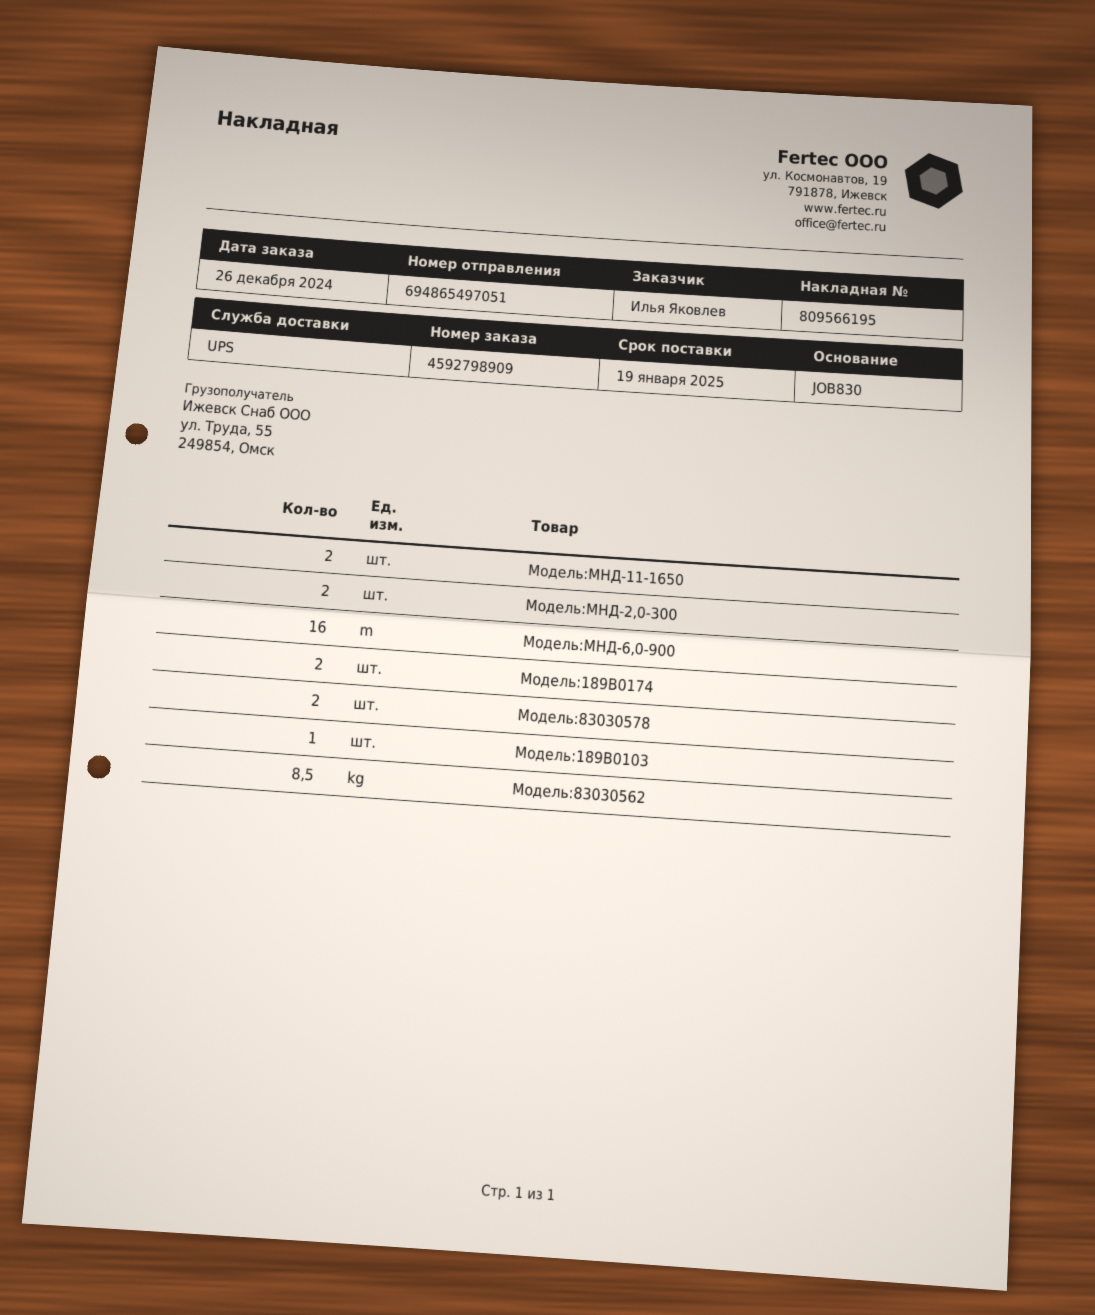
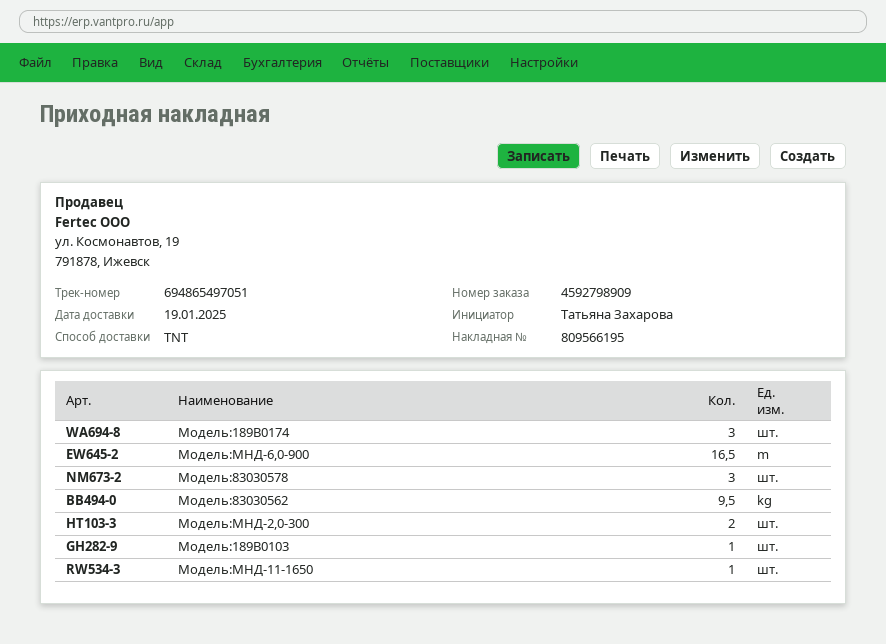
ordered by: Илья Яковлев -> Татьяна Захарова
shipping method: UPS -> TNT
Модель:МНД-11-1650: 2 -> 1
Модель:МНД-6,0-900: 16 -> 16.5
Модель:189B0174: 2 -> 3
Модель:83030578: 2 -> 3
Модель:83030562: 8.5 -> 9.5

